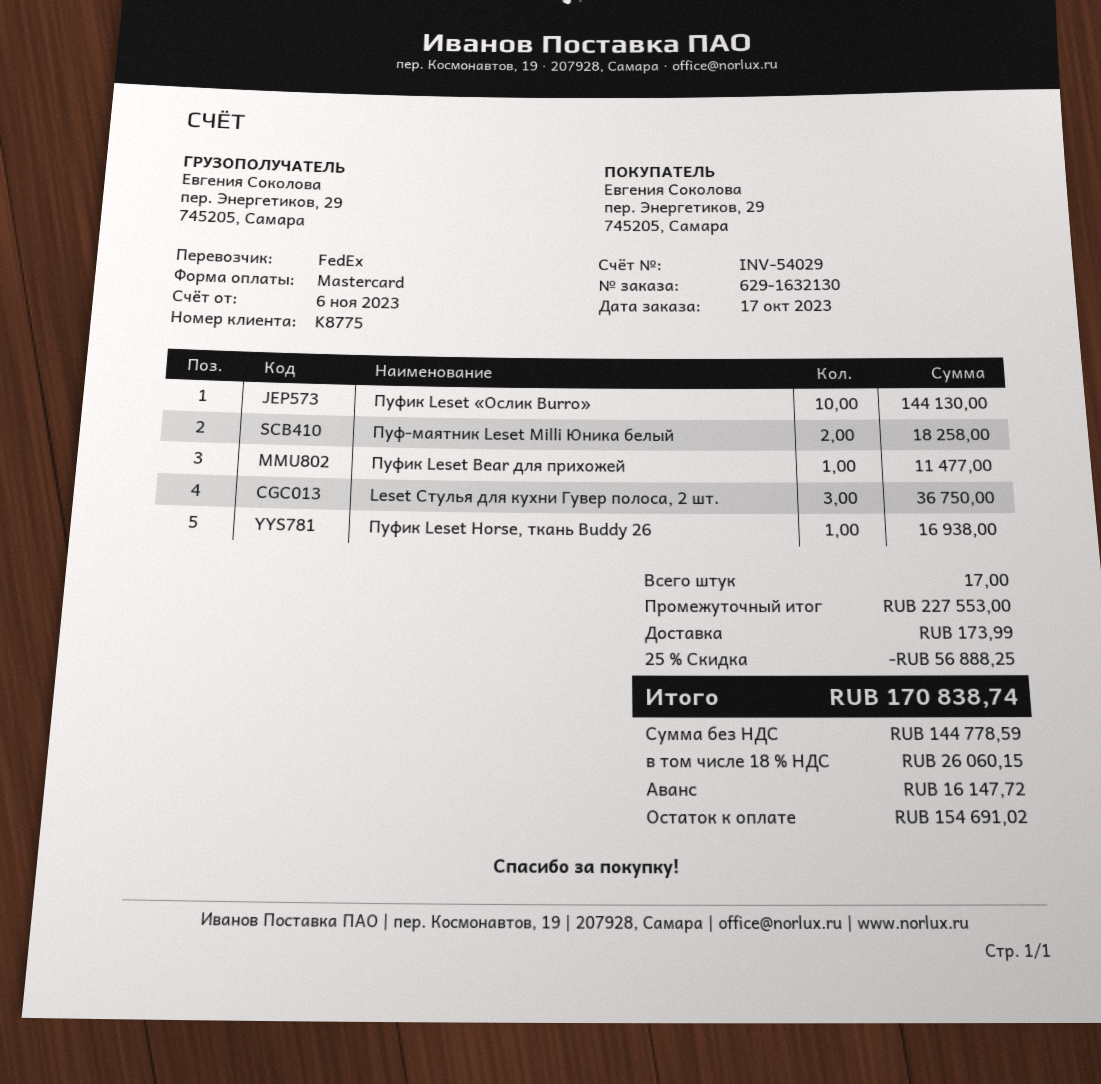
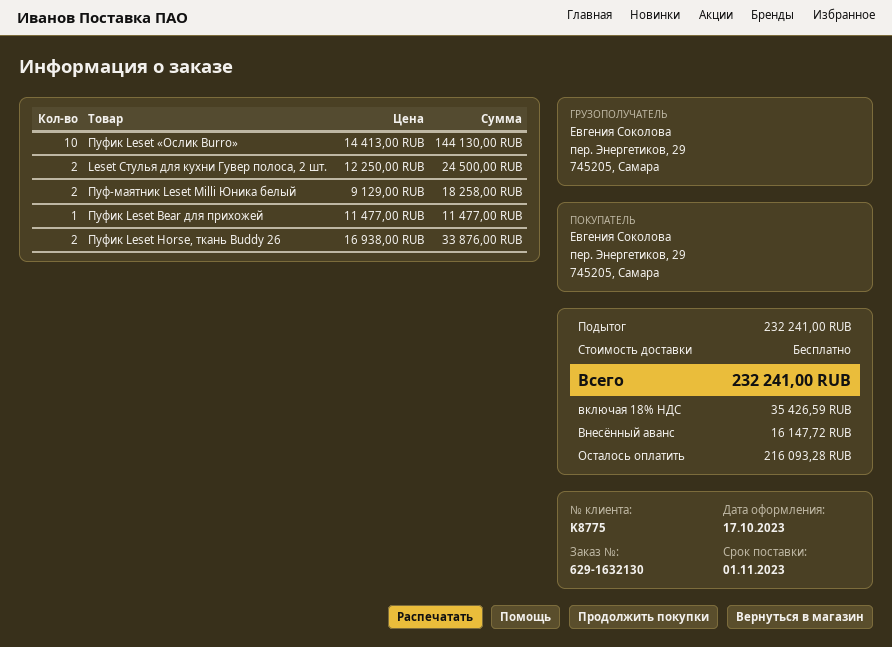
Leset Стулья для кухни Гувер полоса, 2 шт.: 3 for 36750.00 -> 2 for 24500.00
Пуфик Leset Horse, ткань Buddy 26: 1 for 16938.00 -> 2 for 33876.00
subtotal: 227553.00 -> 232241.00
discount: 25% = 56888.25 -> none
shipping: 173.99 -> 0.00
tax: 18% = 26060.15 -> 18% = 35426.59
total: 170838.74 -> 232241.00
balance: 154691.02 -> 216093.28

